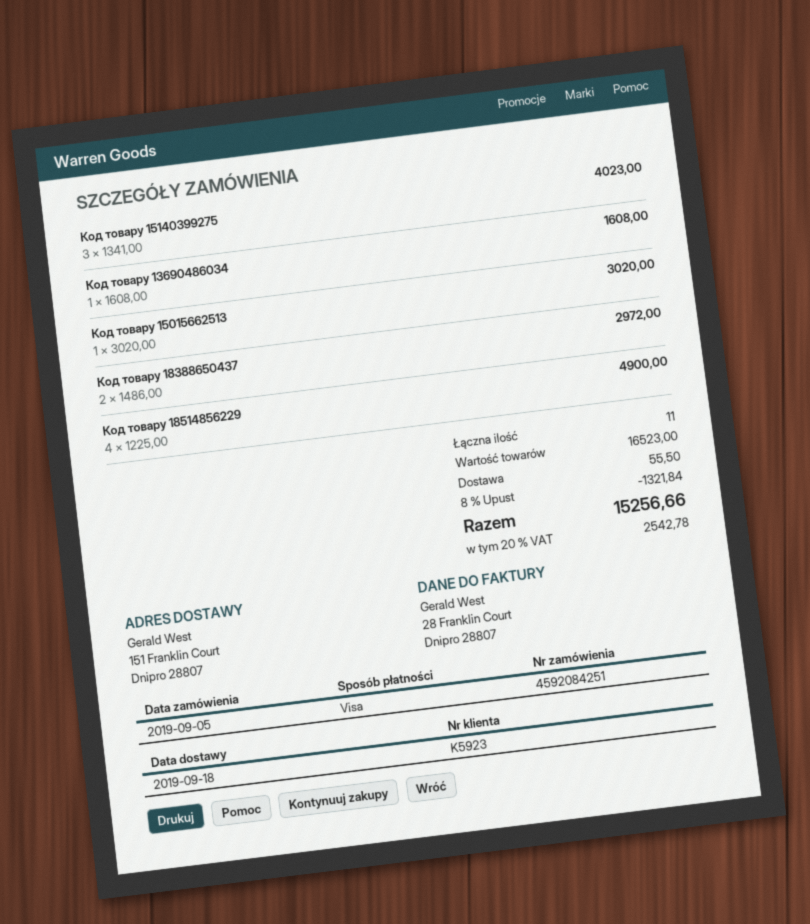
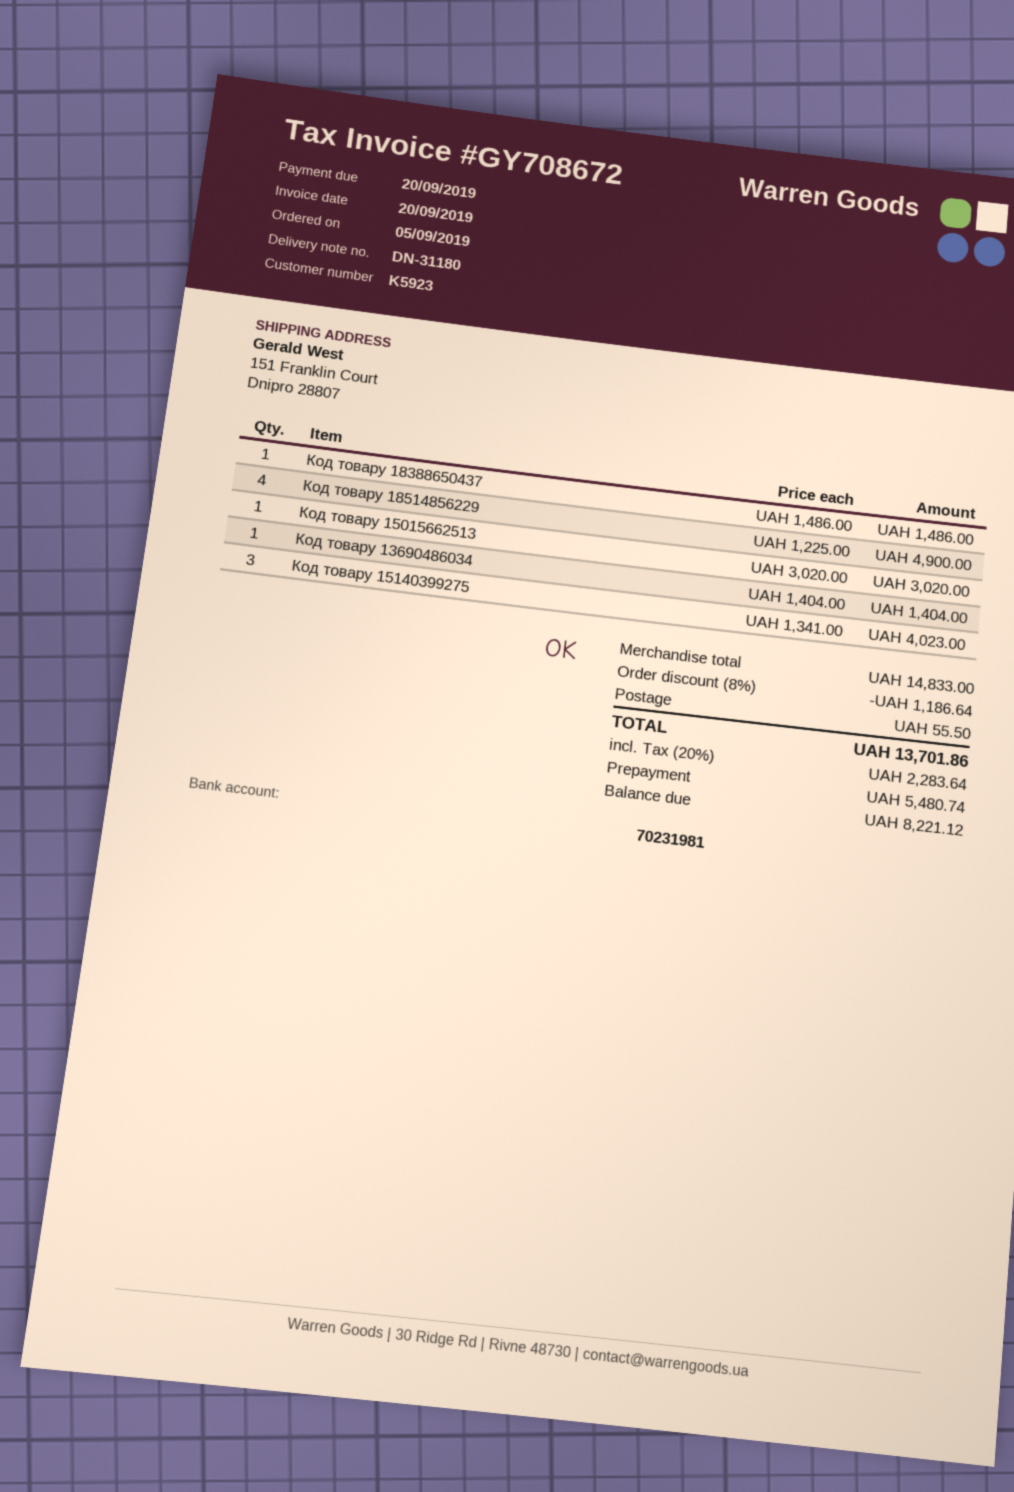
Код товару 13690486034: 1 x 1608.00 = 1608.00 -> 1 x 1404.00 = 1404.00
Код товару 18388650437: 2 x 1486.00 = 2972.00 -> 1 x 1486.00 = 1486.00
subtotal: 16523.00 -> 14833.00
discount: 8% = 1321.84 -> 8% = 1186.64
tax: 20% = 2542.78 -> 20% = 2283.64
total: 15256.66 -> 13701.86

